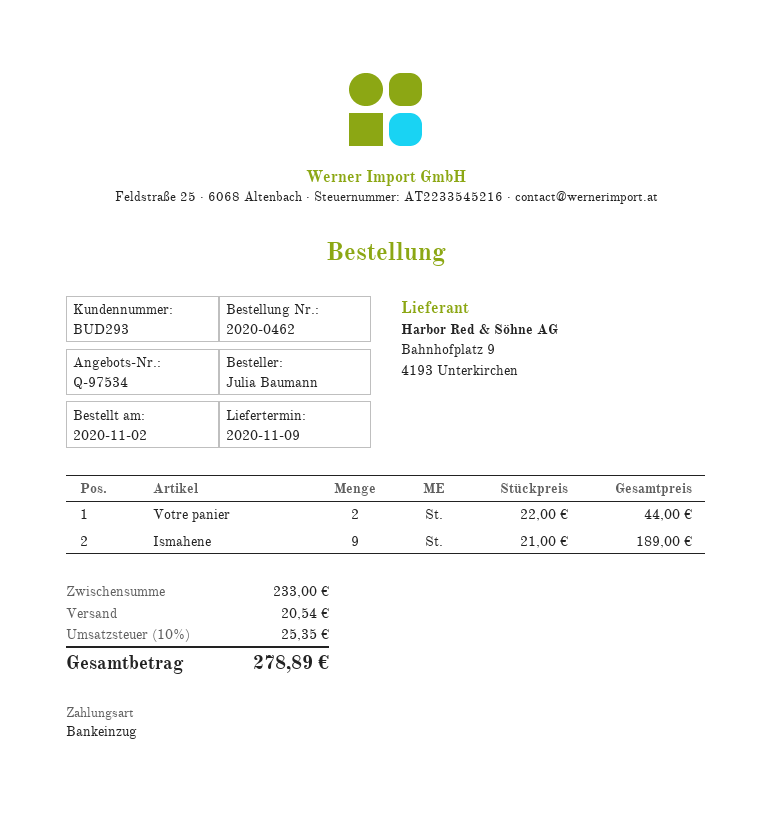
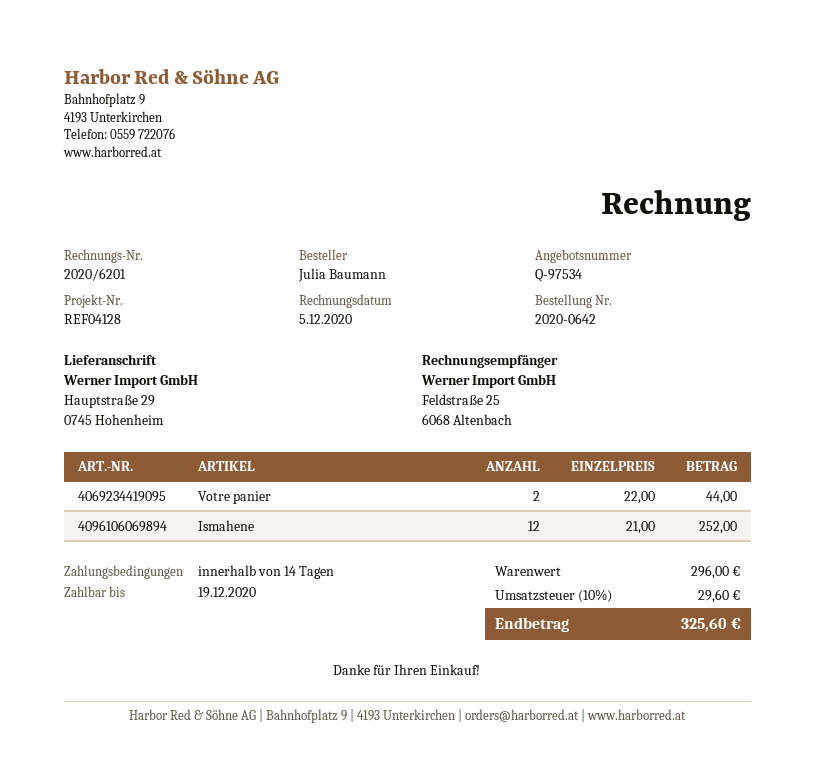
order number: 2020-0462 -> 2020-0642
Ismahene: 9 x 21.00 = 189.00 -> 12 x 21.00 = 252.00
subtotal: 233.00 -> 296.00
shipping: 20.54 -> none
tax: 10% = 25.35 -> 10% = 29.60
total: 278.89 -> 325.60

